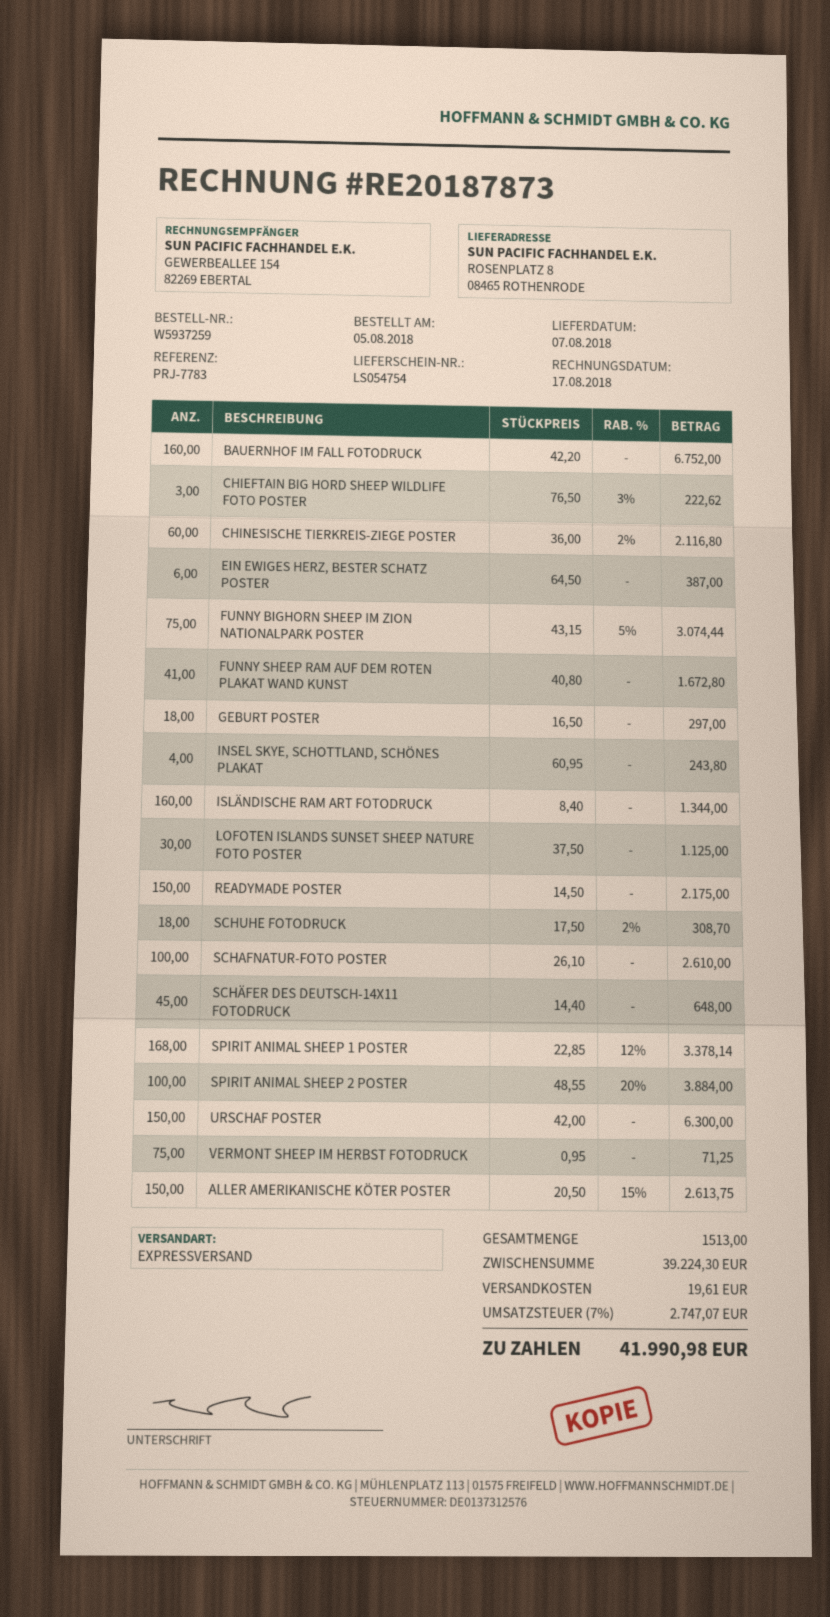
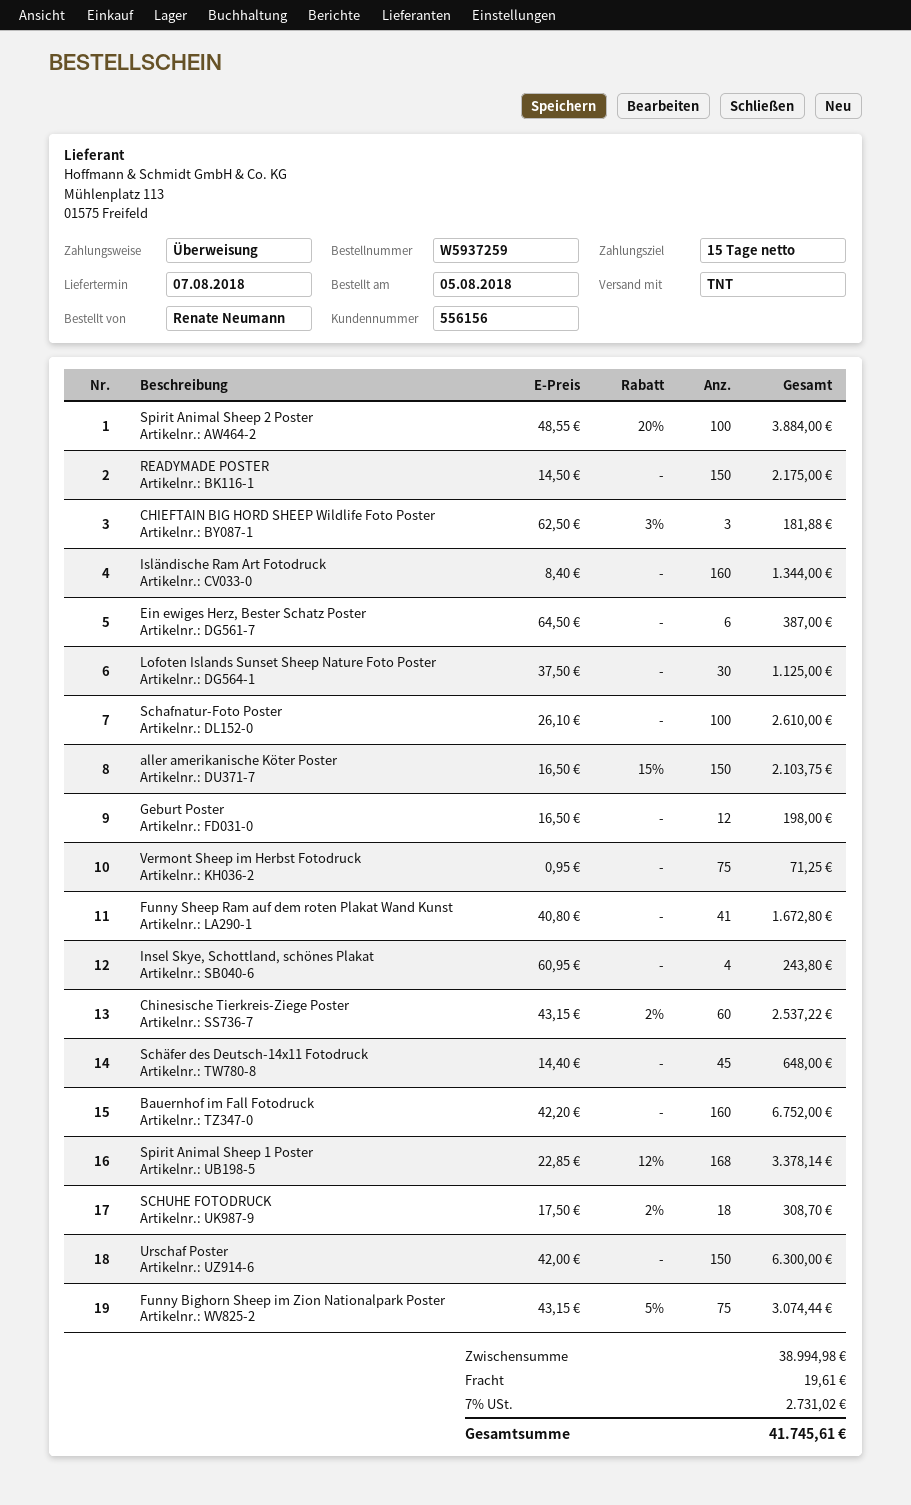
shipping method: express -> TNT
CHIEFTAIN BIG HORD SHEEP WILDLIFE FOTO POSTER: 3 x 76.50 - 3% = 222.62 -> 3 x 62.50 - 3% = 181.88
CHINESISCHE TIERKREIS-ZIEGE POSTER: 60 x 36.00 - 2% = 2116.80 -> 60 x 43.15 - 2% = 2537.22
GEBURT POSTER: 18 x 16.50 = 297.00 -> 12 x 16.50 = 198.00
ALLER AMERIKANISCHE KÖTER POSTER: 150 x 20.50 - 15% = 2613.75 -> 150 x 16.50 - 15% = 2103.75
subtotal: 39224.30 -> 38994.98
tax: 7% = 2747.07 -> 7% = 2731.02
total: 41990.98 -> 41745.61

